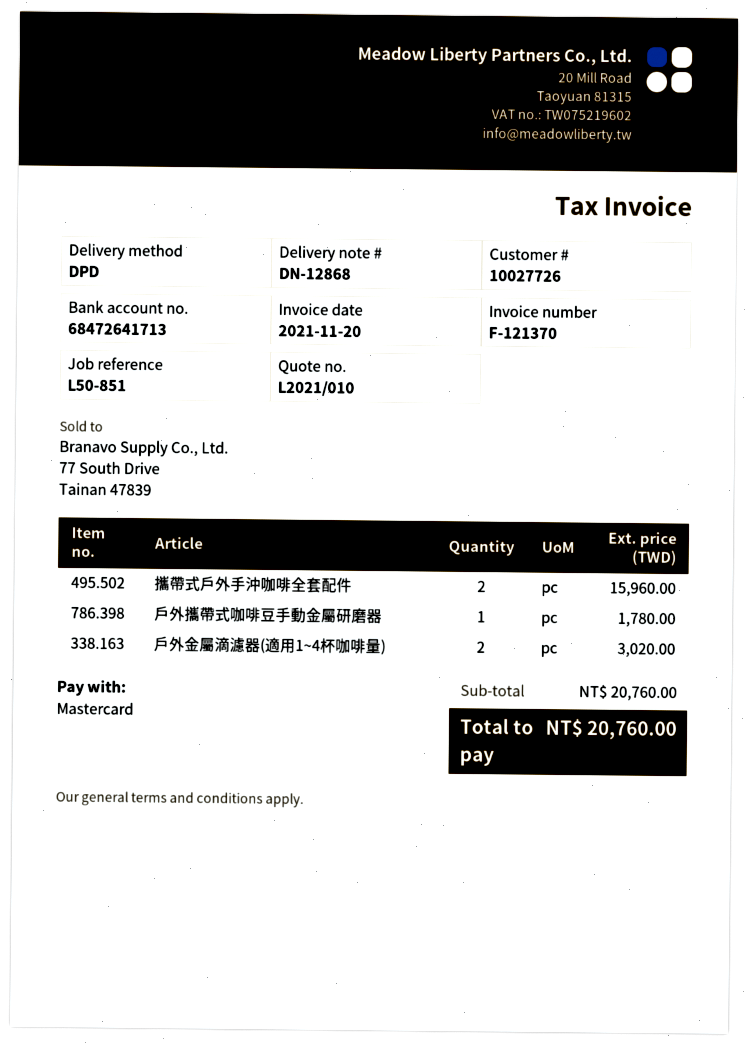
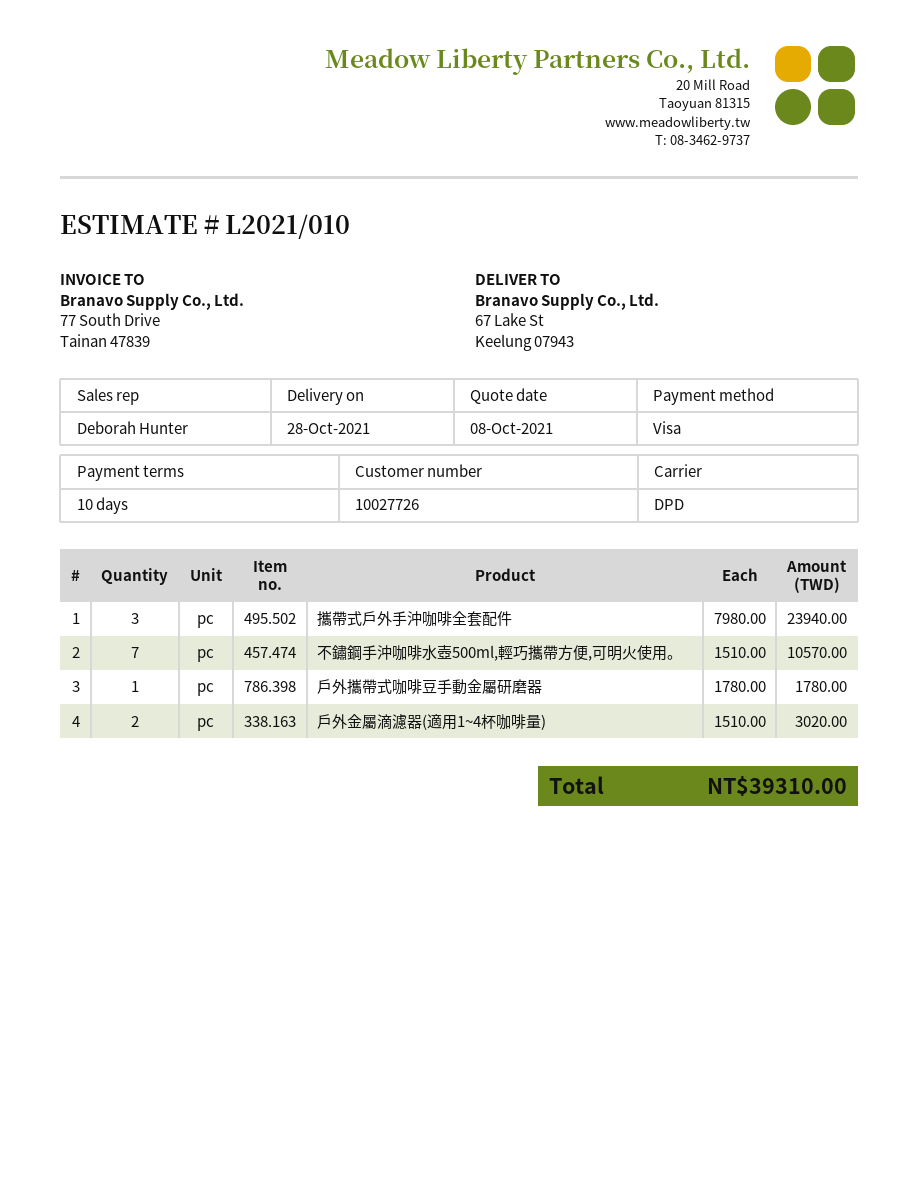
payment method: Mastercard -> Visa
攜帶式戶外手沖咖啡全套配件: 2 for 15960.00 -> 3 for 23940.00
不鏽鋼手沖咖啡水壺500ml,輕巧攜帶方便,可明火使用。: none -> 7 for 10570.00
total: 20760.00 -> 39310.00

